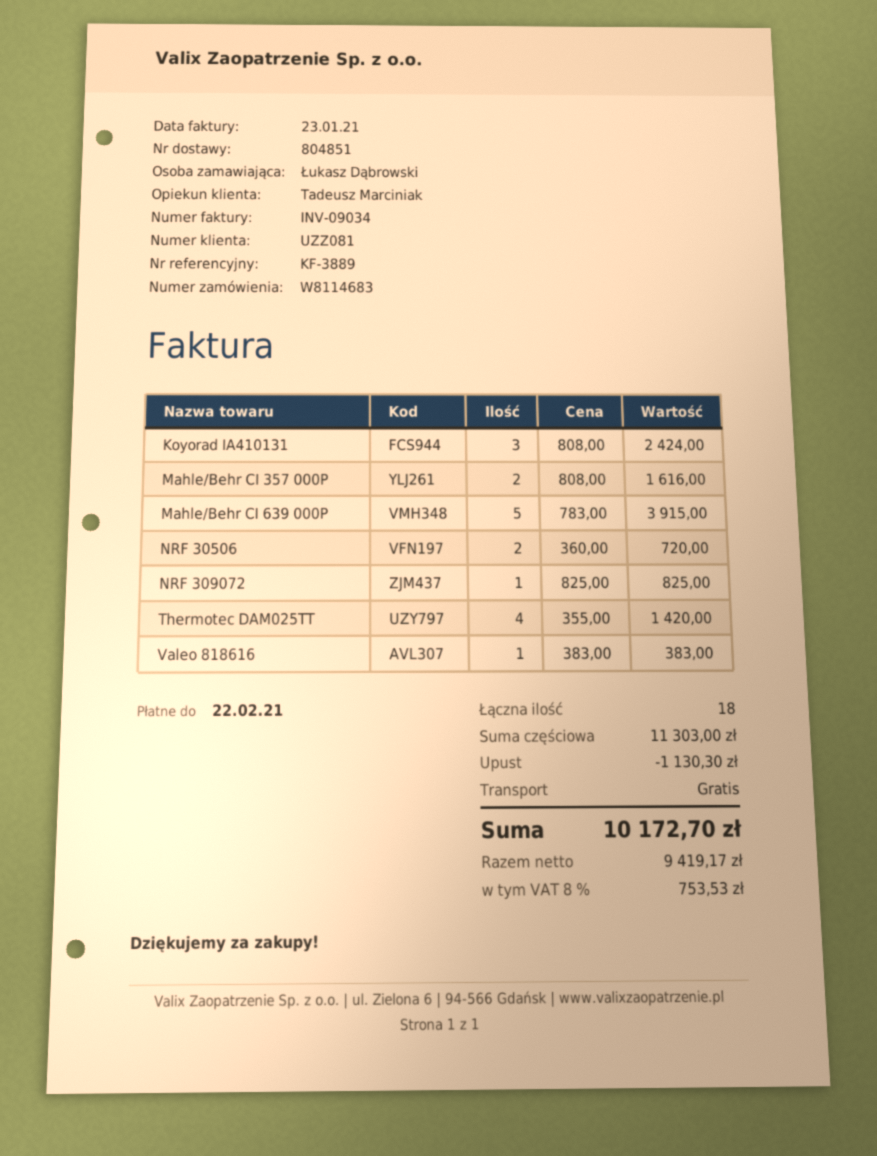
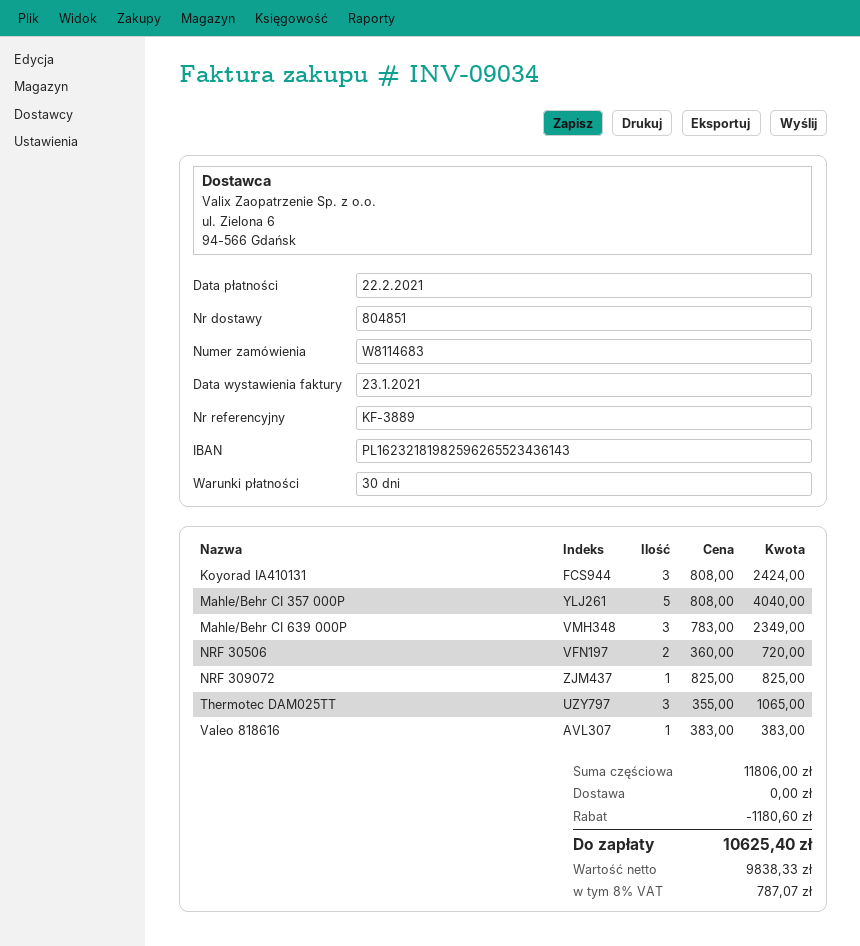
Mahle/Behr CI 357 000P: 2 x 808.00 = 1616.00 -> 5 x 808.00 = 4040.00
Mahle/Behr CI 639 000P: 5 x 783.00 = 3915.00 -> 3 x 783.00 = 2349.00
Thermotec DAM025TT: 4 x 355.00 = 1420.00 -> 3 x 355.00 = 1065.00
subtotal: 11303.00 -> 11806.00
discount: 1130.30 -> 1180.60
net: 9419.17 -> 9838.33
tax: 8% = 753.53 -> 8% = 787.07
total: 10172.70 -> 10625.40

